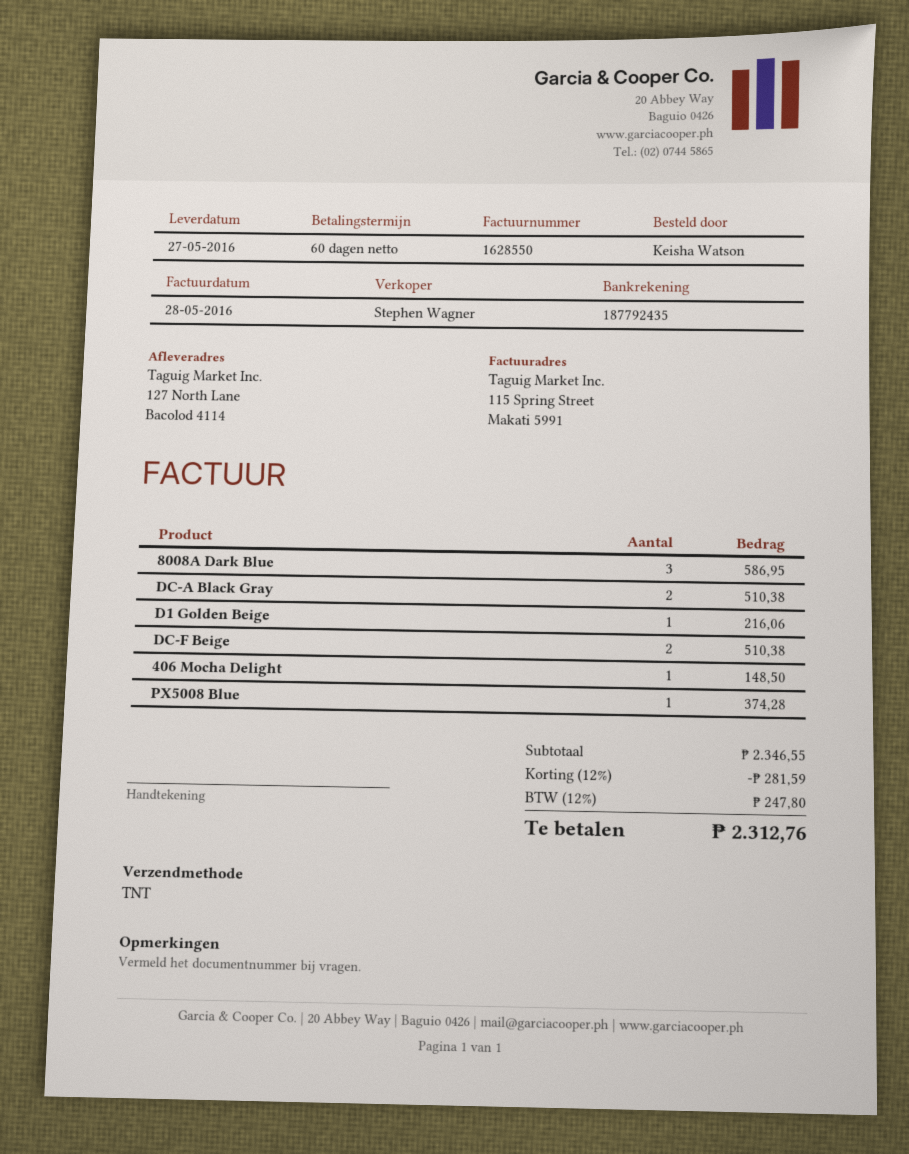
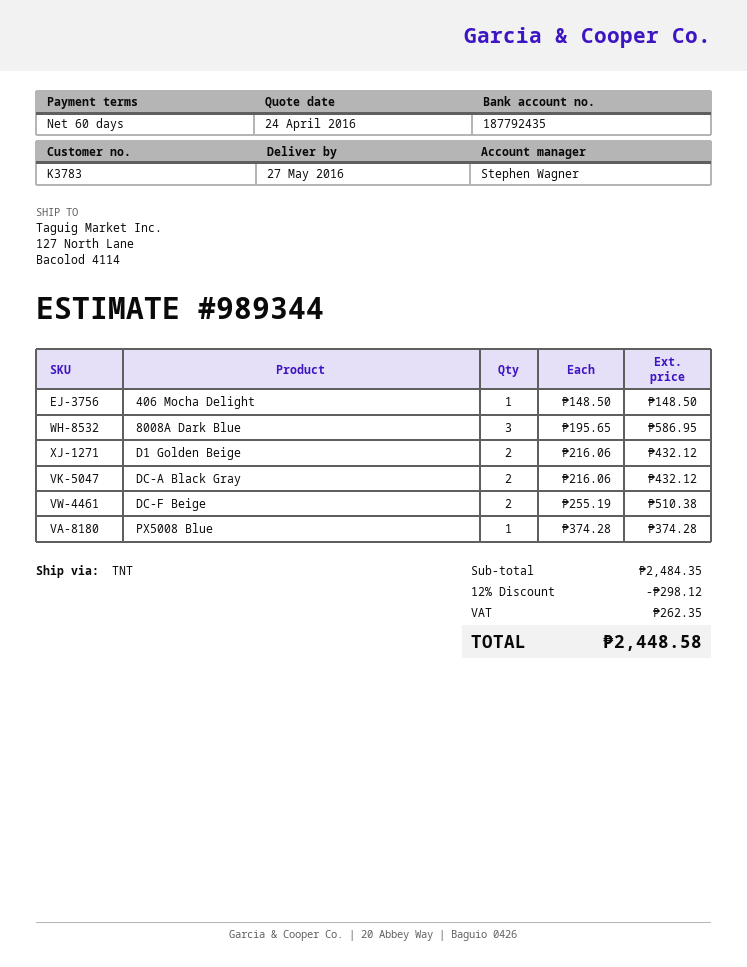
DC-A Black Gray: 2 for 510.38 -> 2 for 432.12
D1 Golden Beige: 1 for 216.06 -> 2 for 432.12
subtotal: 2346.55 -> 2484.35
discount: 12% = 281.59 -> 12% = 298.12
tax: 247.80 -> 262.35
total: 2312.76 -> 2448.58

